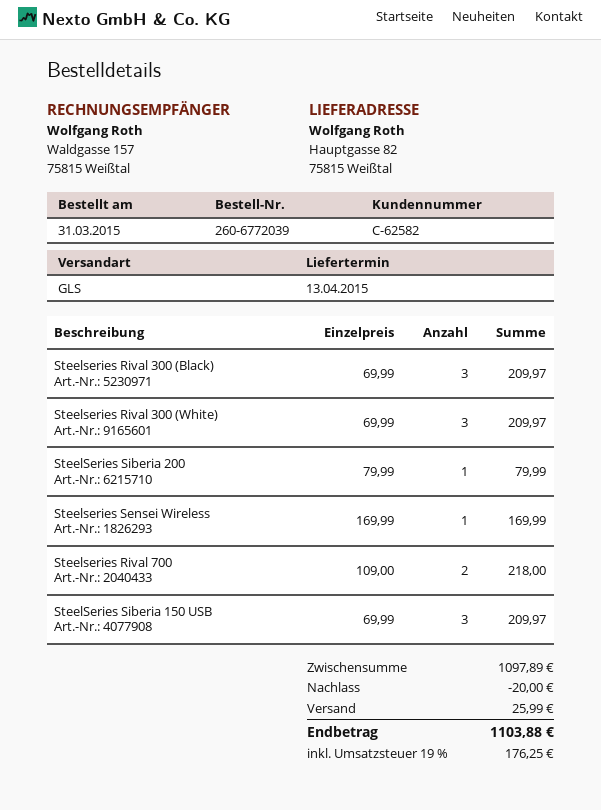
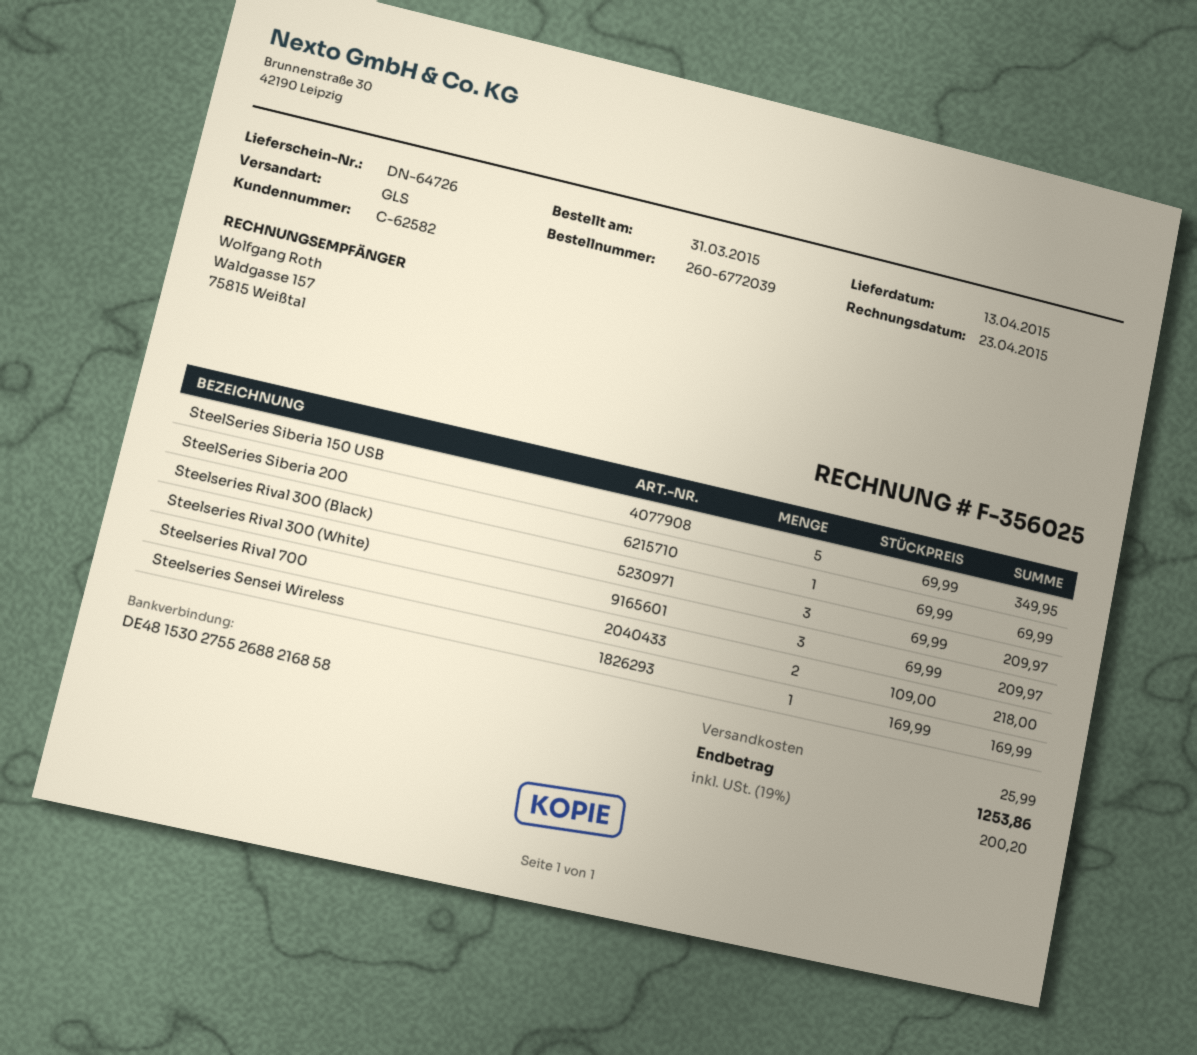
SteelSeries Siberia 200: 1 x 79.99 = 79.99 -> 1 x 69.99 = 69.99
SteelSeries Siberia 150 USB: 3 x 69.99 = 209.97 -> 5 x 69.99 = 349.95
discount: 20.00 -> none
tax: 19% = 176.25 -> 19% = 200.20
total: 1103.88 -> 1253.86

